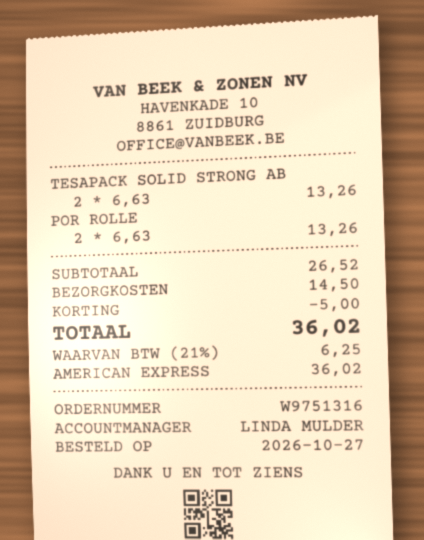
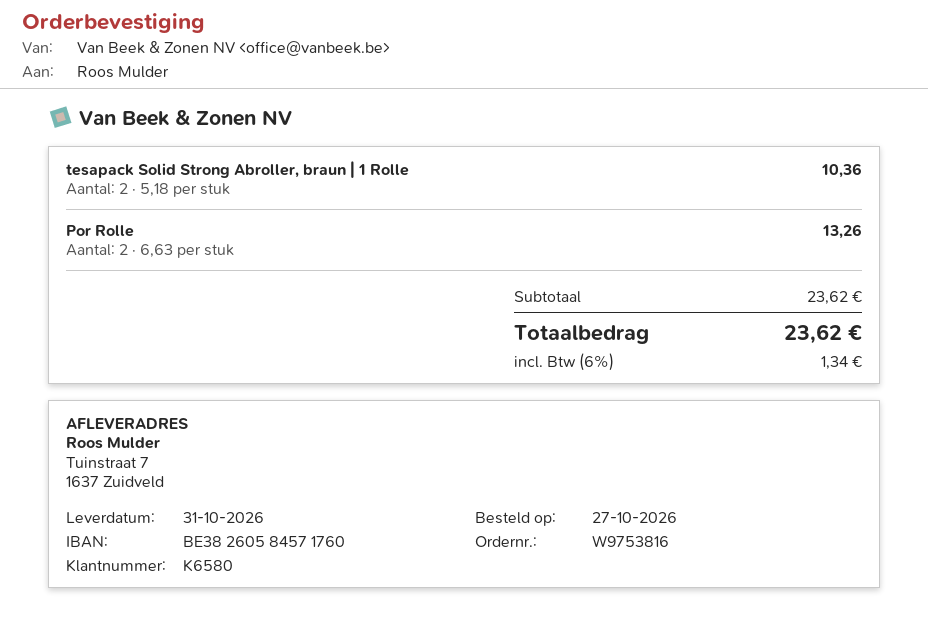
order number: W9751316 -> W9753816
TESAPACK SOLID STRONG AB: 2 x 6.63 = 13.26 -> 2 x 5.18 = 10.36
subtotal: 26.52 -> 23.62
discount: 5.00 -> none
shipping: 14.50 -> none
tax: 21% = 6.25 -> 6% = 1.34
total: 36.02 -> 23.62

